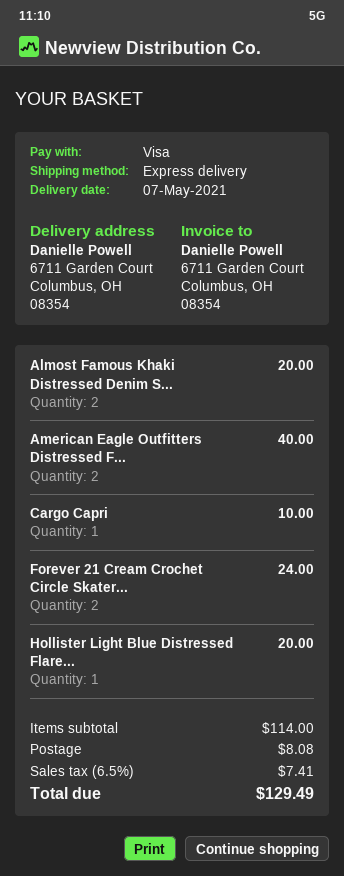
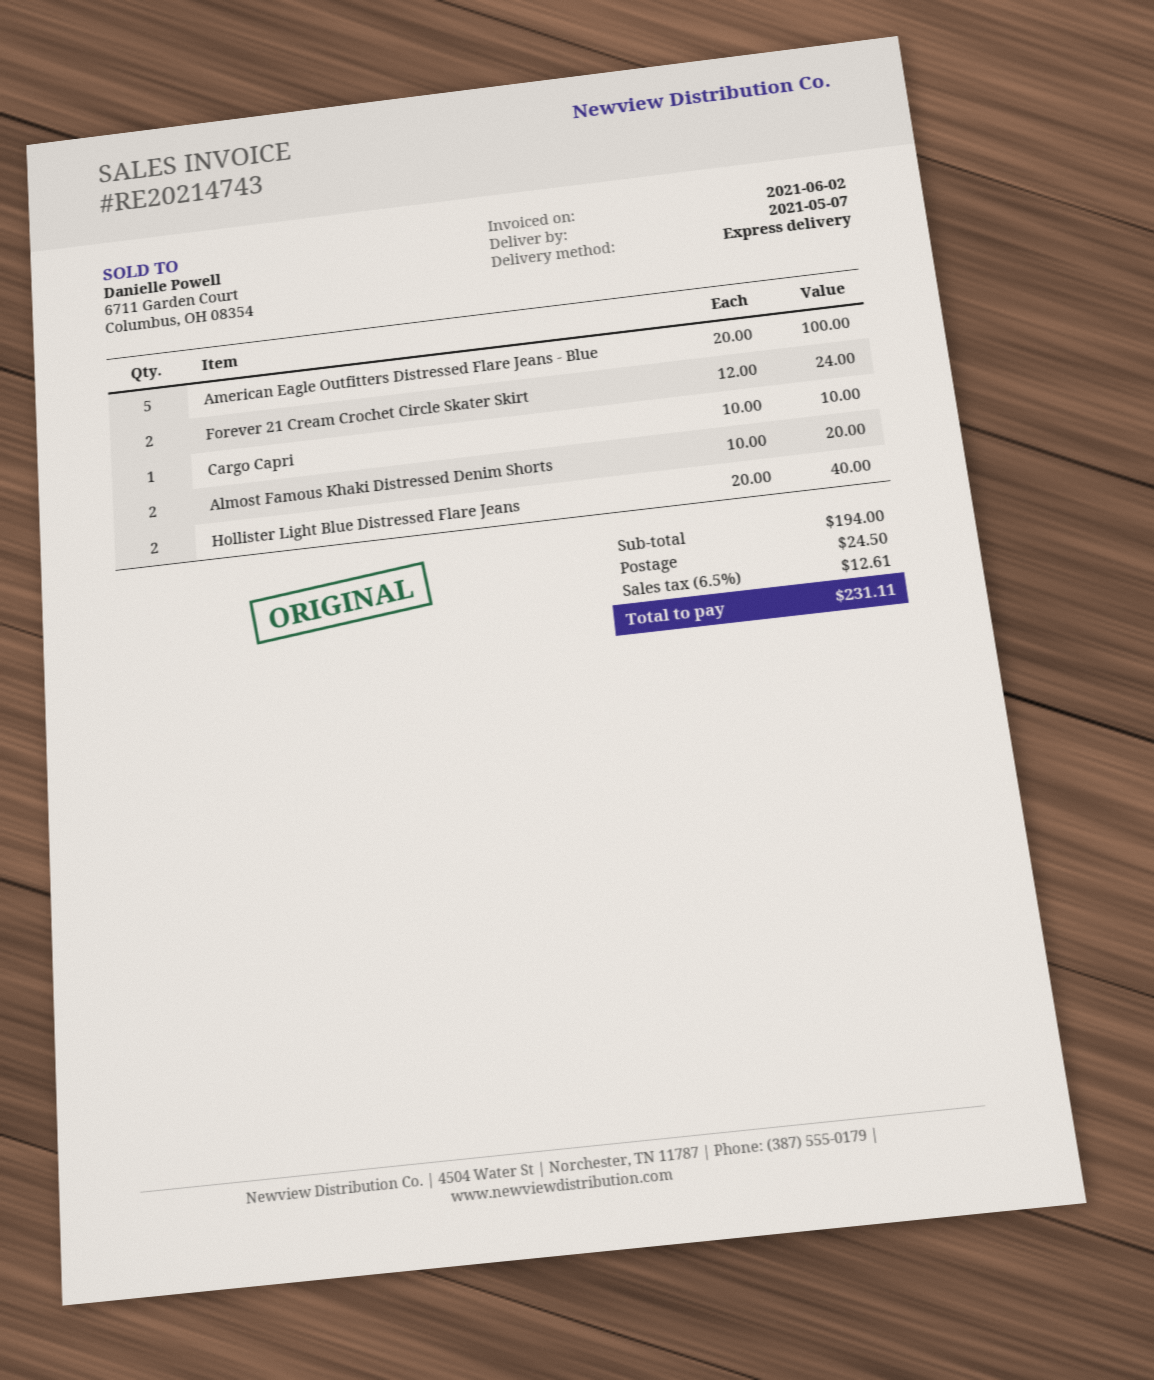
American Eagle Outfitters Distressed F...: 2 for 40.00 -> 5 for 100.00
Hollister Light Blue Distressed Flare...: 1 for 20.00 -> 2 for 40.00
subtotal: 114.00 -> 194.00
shipping: 8.08 -> 24.50
tax: 6.5% = 7.41 -> 6.5% = 12.61
total: 129.49 -> 231.11

